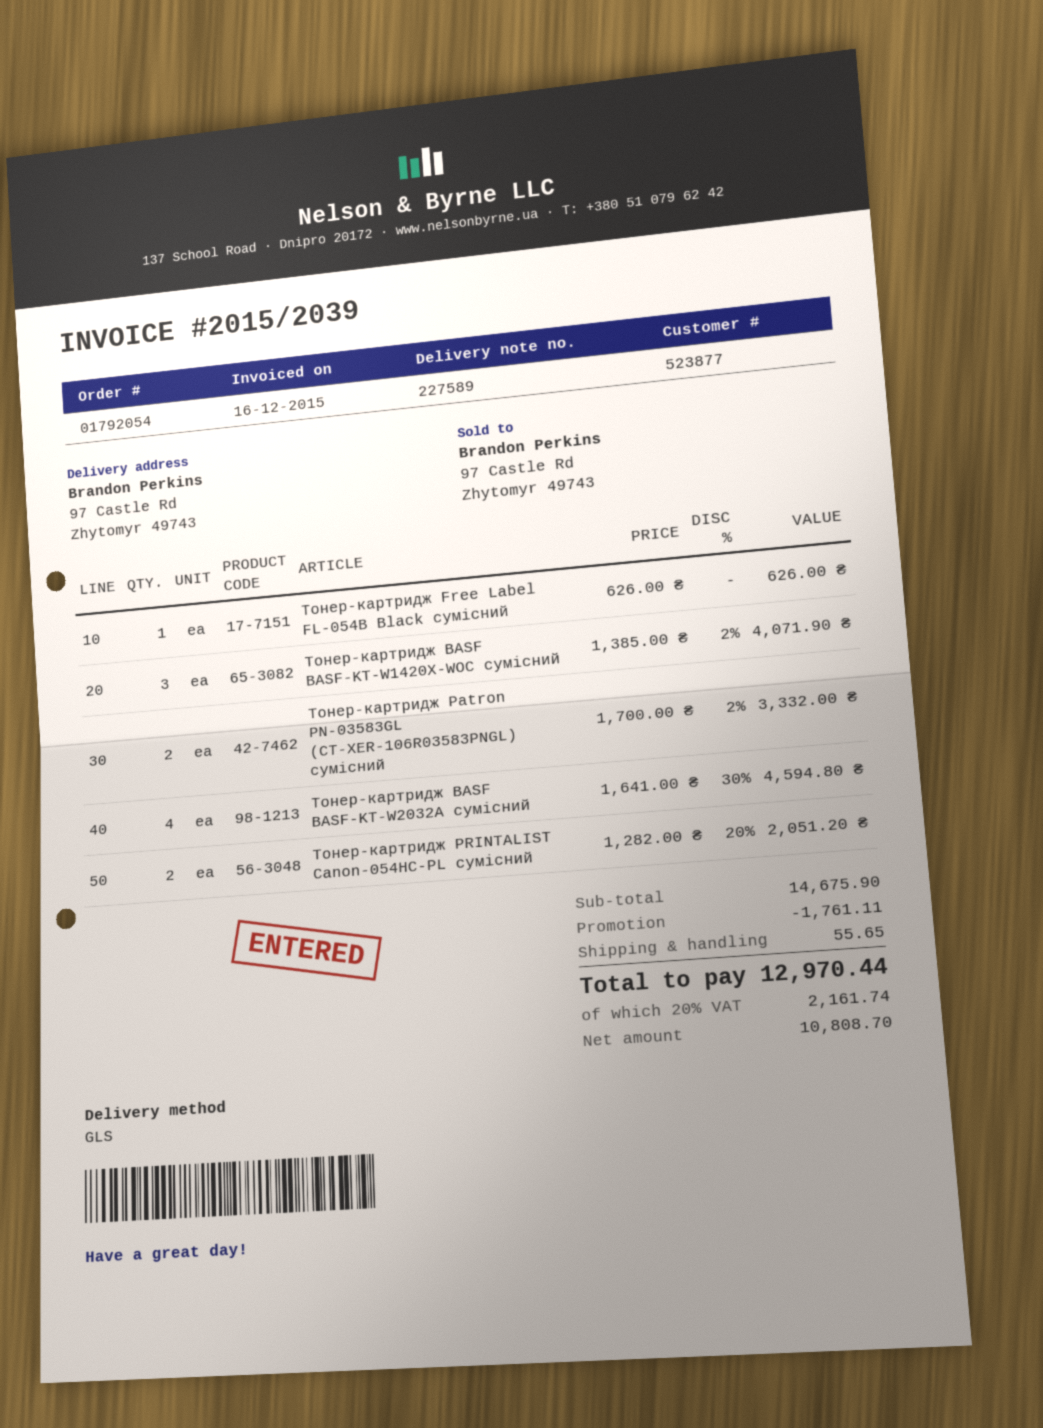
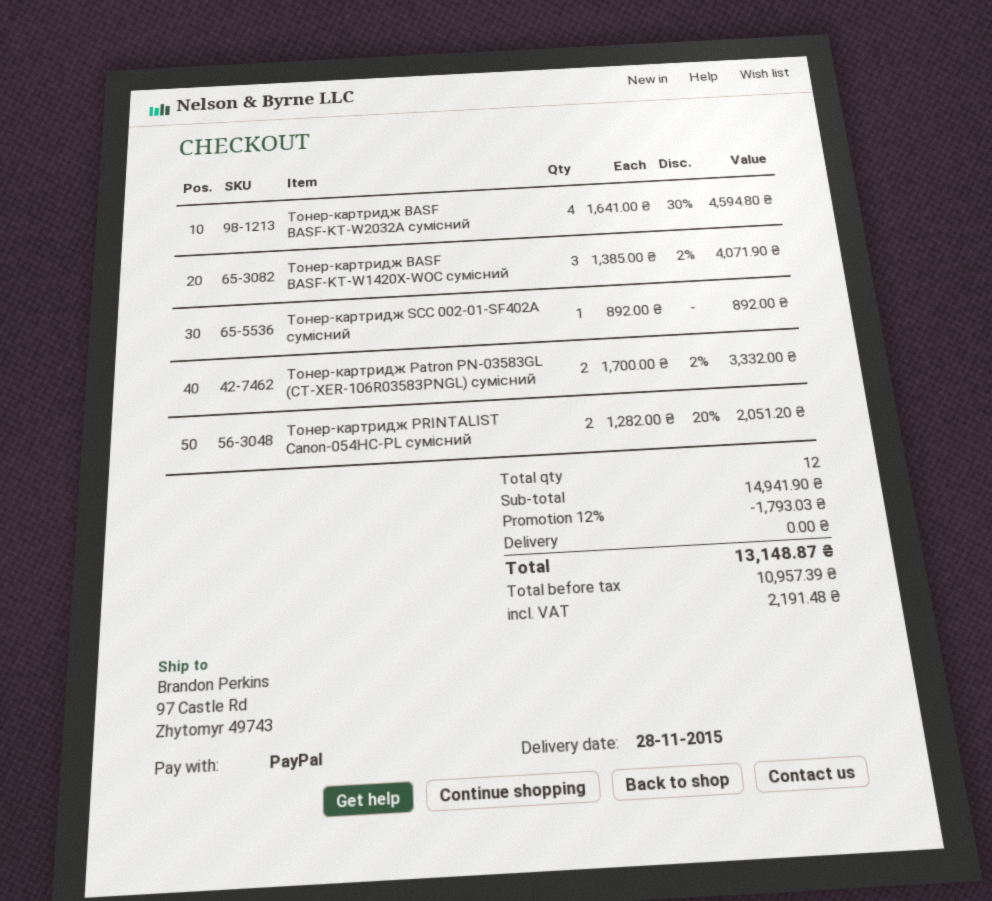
Тонер-картридж Free Label FL-054B Black сумісний: 1 x 626.00 = 626.00 -> none
Тонер-картридж SCC 002-01-SF402A сумісний: none -> 1 x 892.00 = 892.00
subtotal: 14675.90 -> 14941.90
discount: 1761.11 -> 1793.03
shipping: 55.65 -> 0.00
net: 10808.70 -> 10957.39
tax: 2161.74 -> 2191.48
total: 12970.44 -> 13148.87

